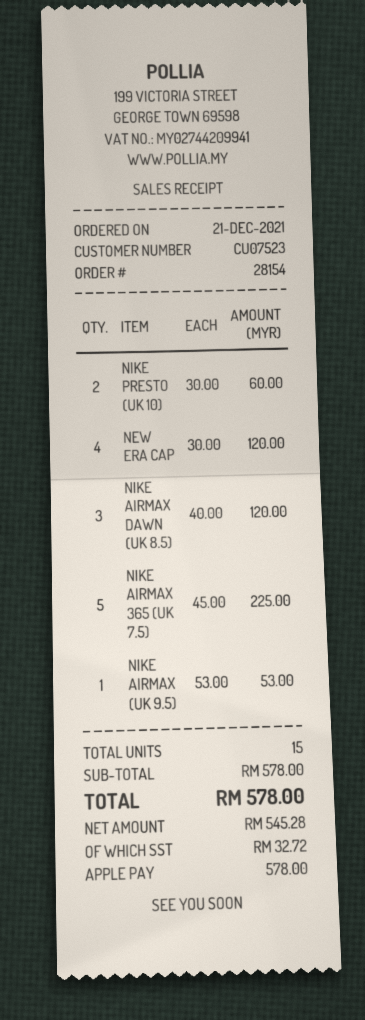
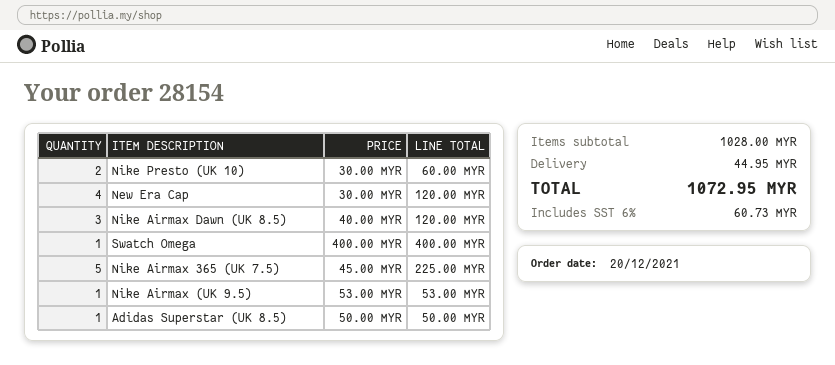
order date: 2021-12-21 -> 2021-12-20
Swatch Omega: none -> 1 x 400.00 = 400.00
Adidas Superstar (UK 8.5): none -> 1 x 50.00 = 50.00
subtotal: 578.00 -> 1028.00
shipping: none -> 44.95
tax: 32.72 -> 60.73
total: 578.00 -> 1072.95

